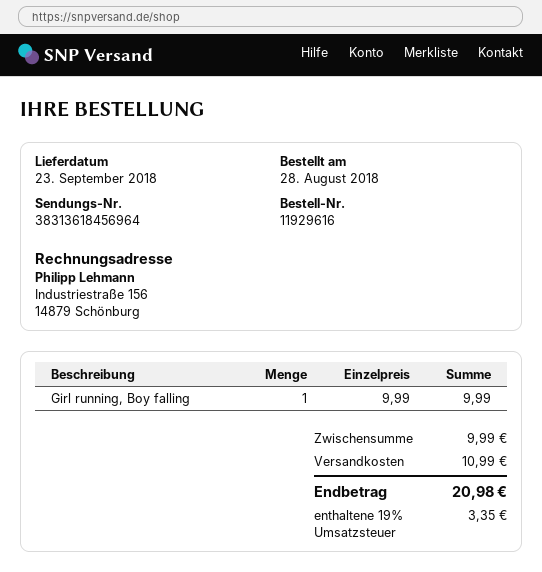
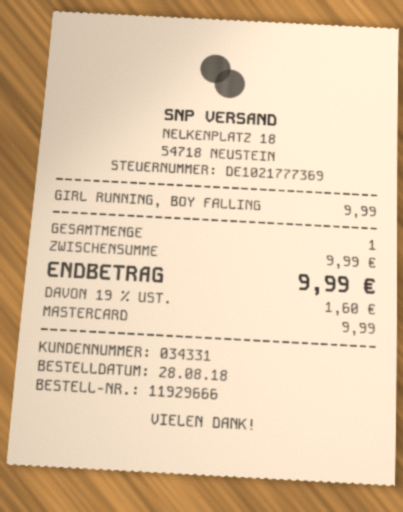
order number: 11929616 -> 11929666
shipping: 10.99 -> none
tax: 19% = 3.35 -> 19% = 1.60
total: 20.98 -> 9.99

